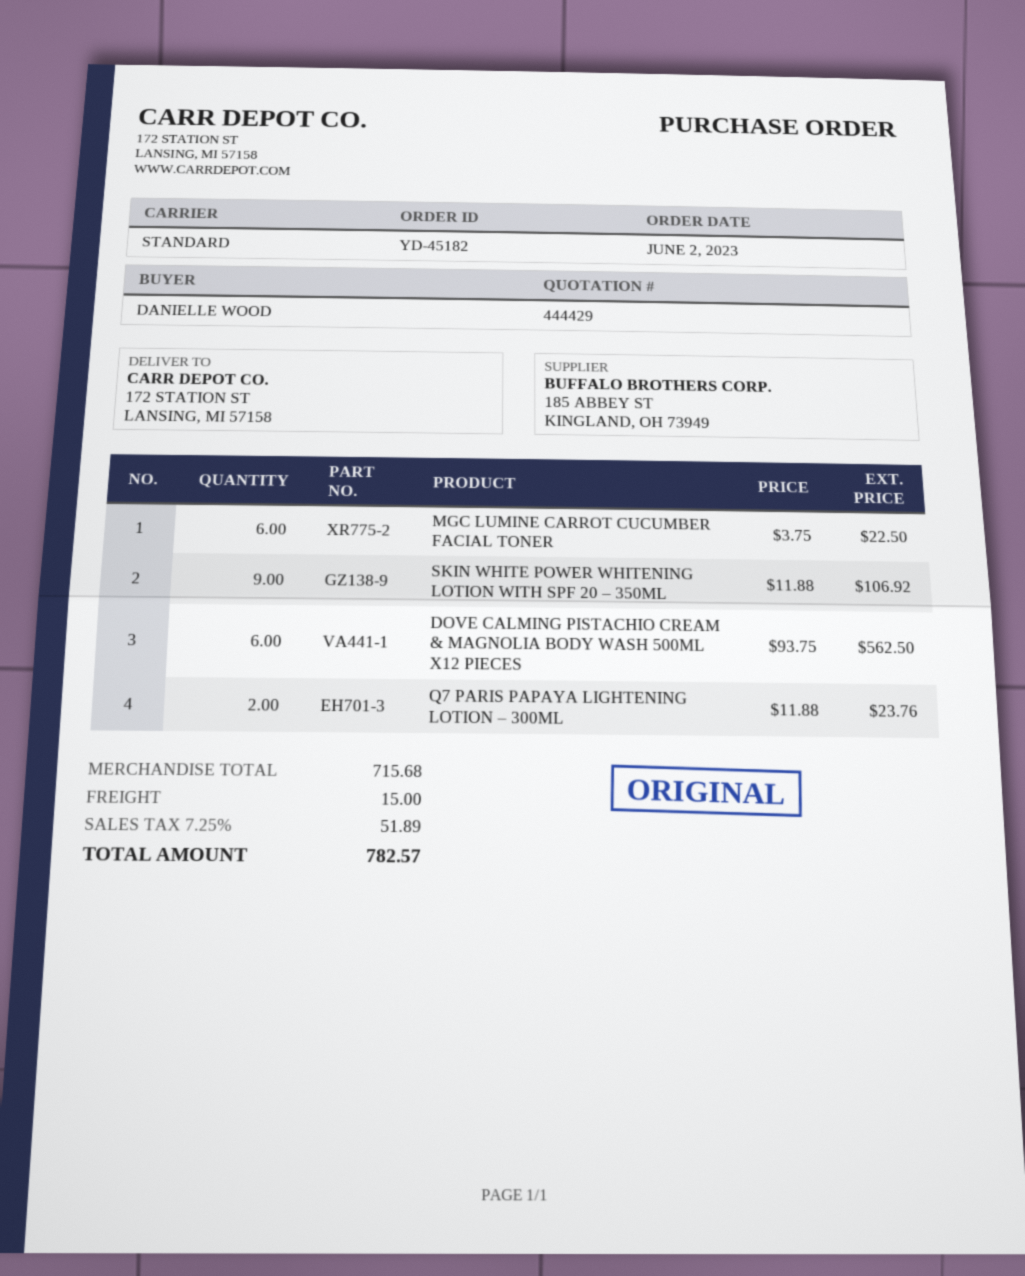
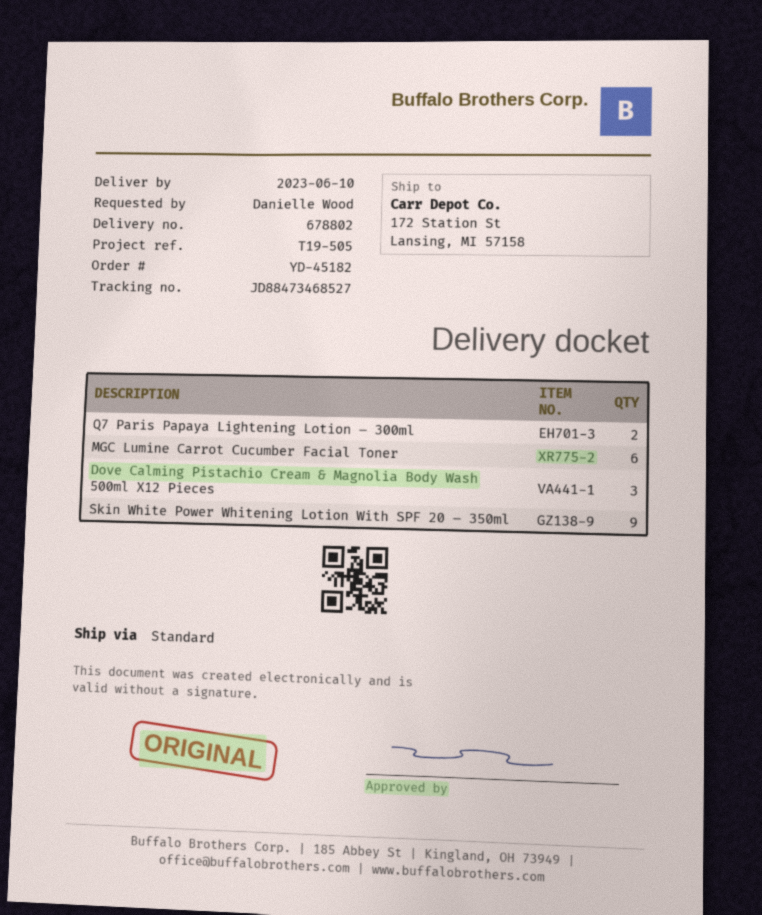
DOVE CALMING PISTACHIO CREAM & MAGNOLIA BODY WASH 500ML X12 PIECES: 6 -> 3

